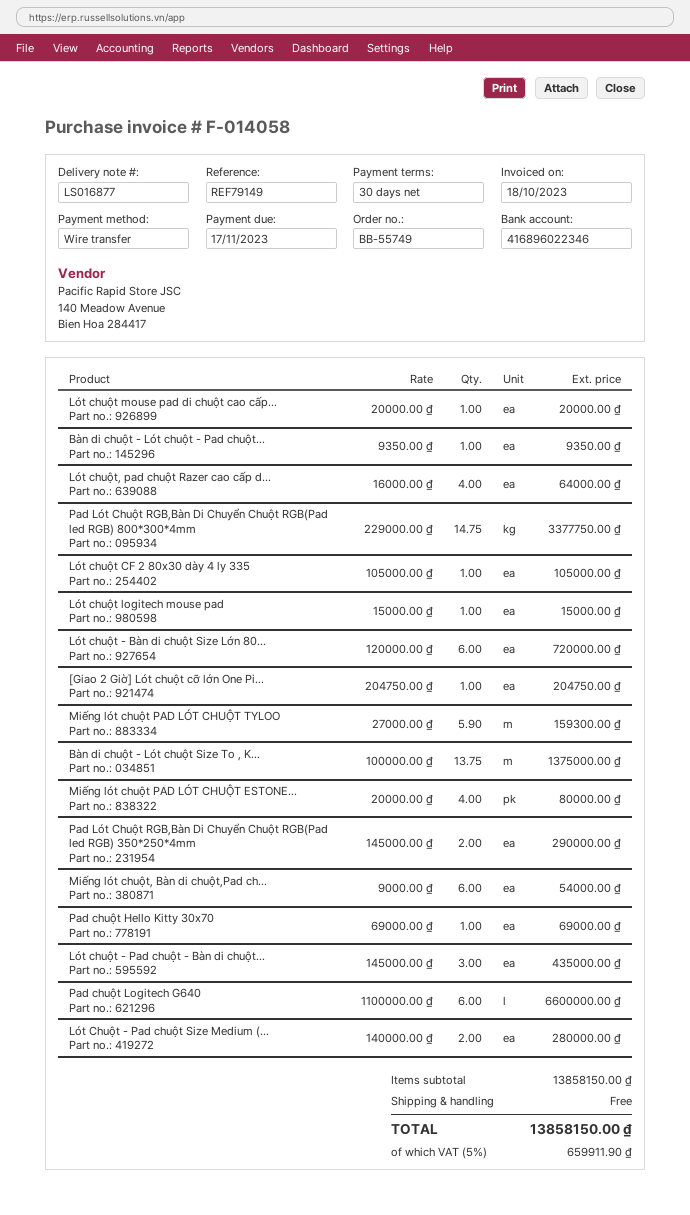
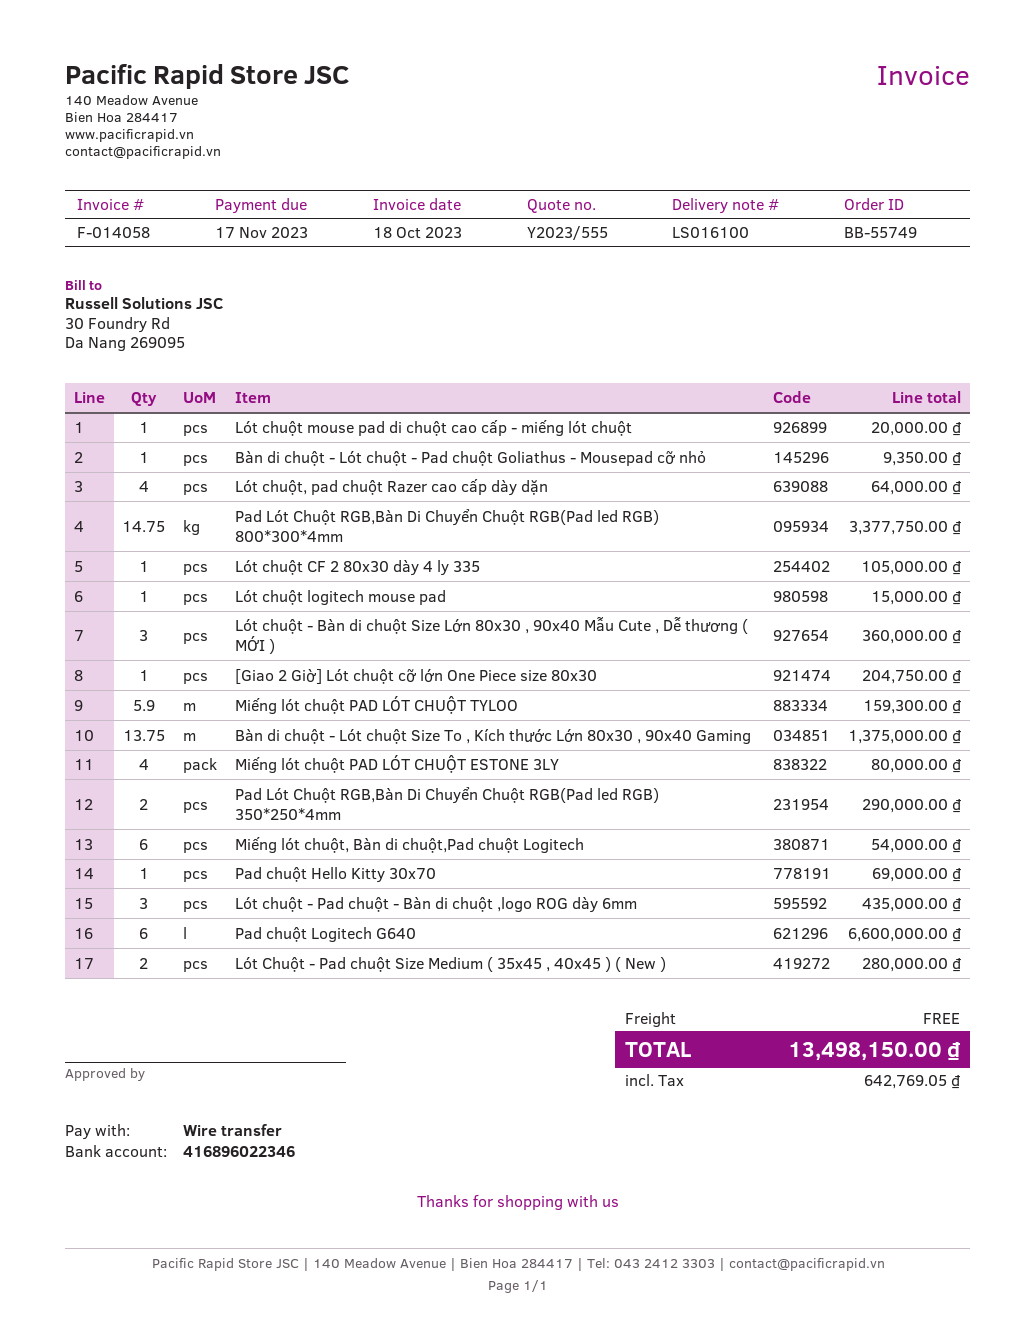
delivery note number: LS016877 -> LS016100
Lót chuột - Bàn di chuột Size Lớn 80...: 6 for 720000.00 -> 3 for 360000.00
tax: 659911.90 -> 642769.05
total: 13858150.00 -> 13498150.00

